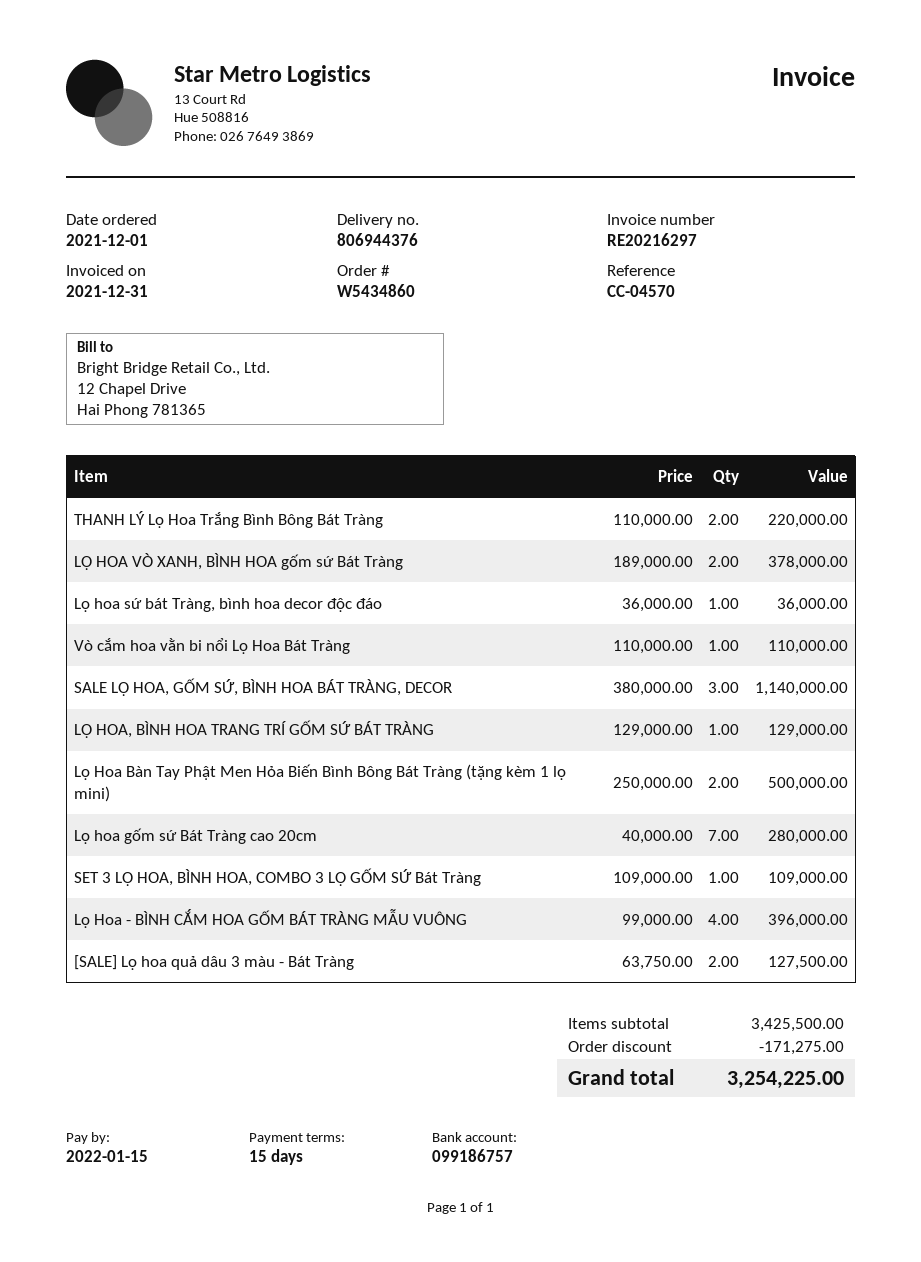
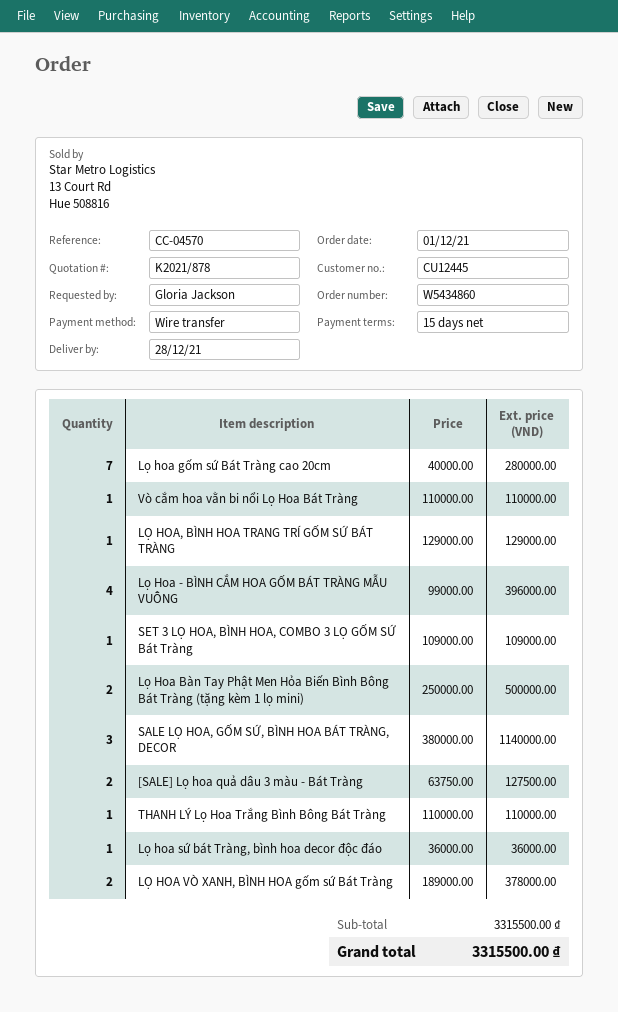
THANH LÝ Lọ Hoa Trắng Bình Bông Bát Tràng: 2 x 110000.00 = 220000.00 -> 1 x 110000.00 = 110000.00
subtotal: 3425500.00 -> 3315500.00
discount: 171275.00 -> none
total: 3254225.00 -> 3315500.00

